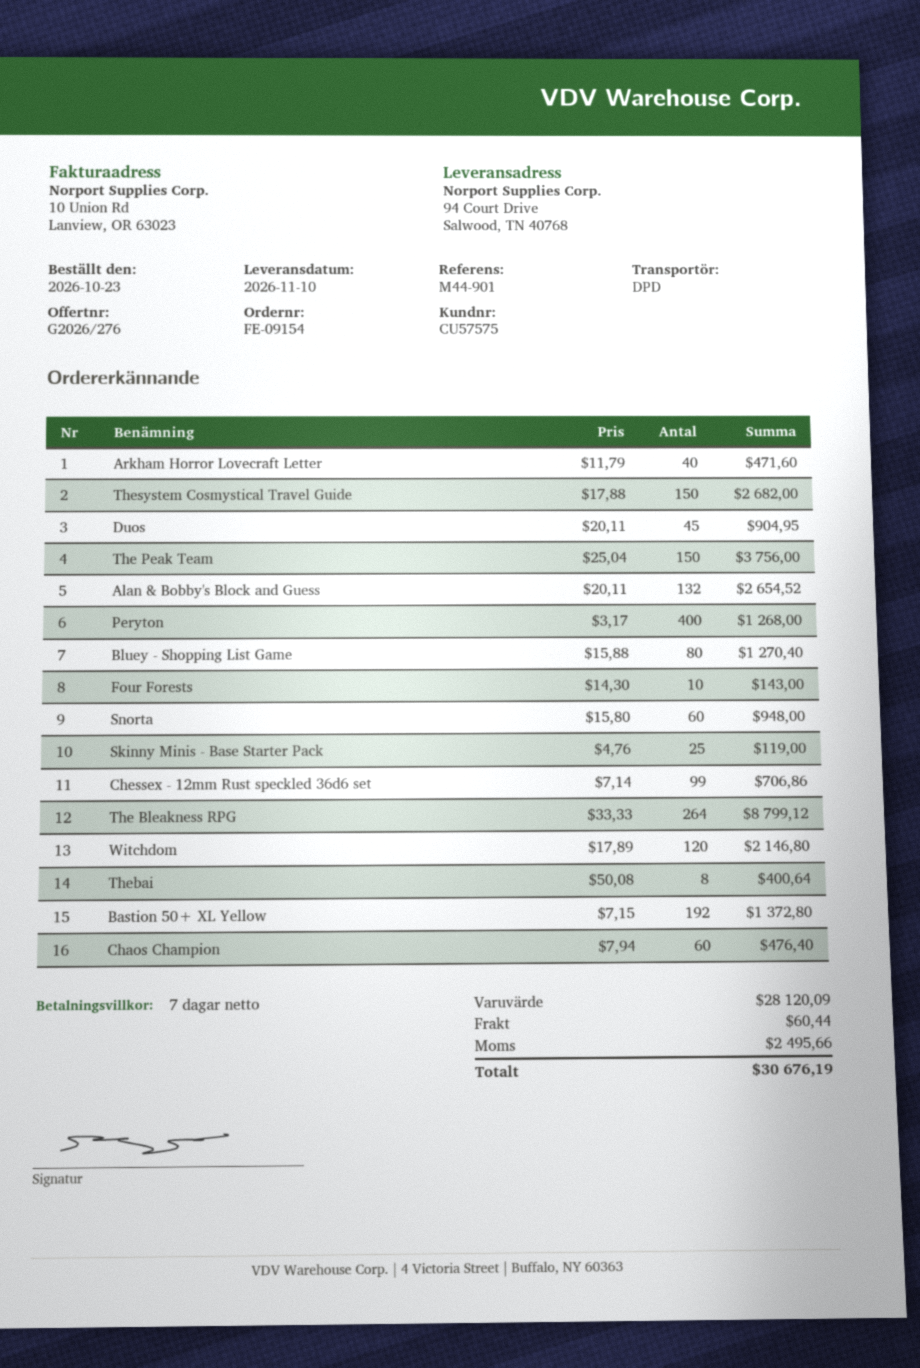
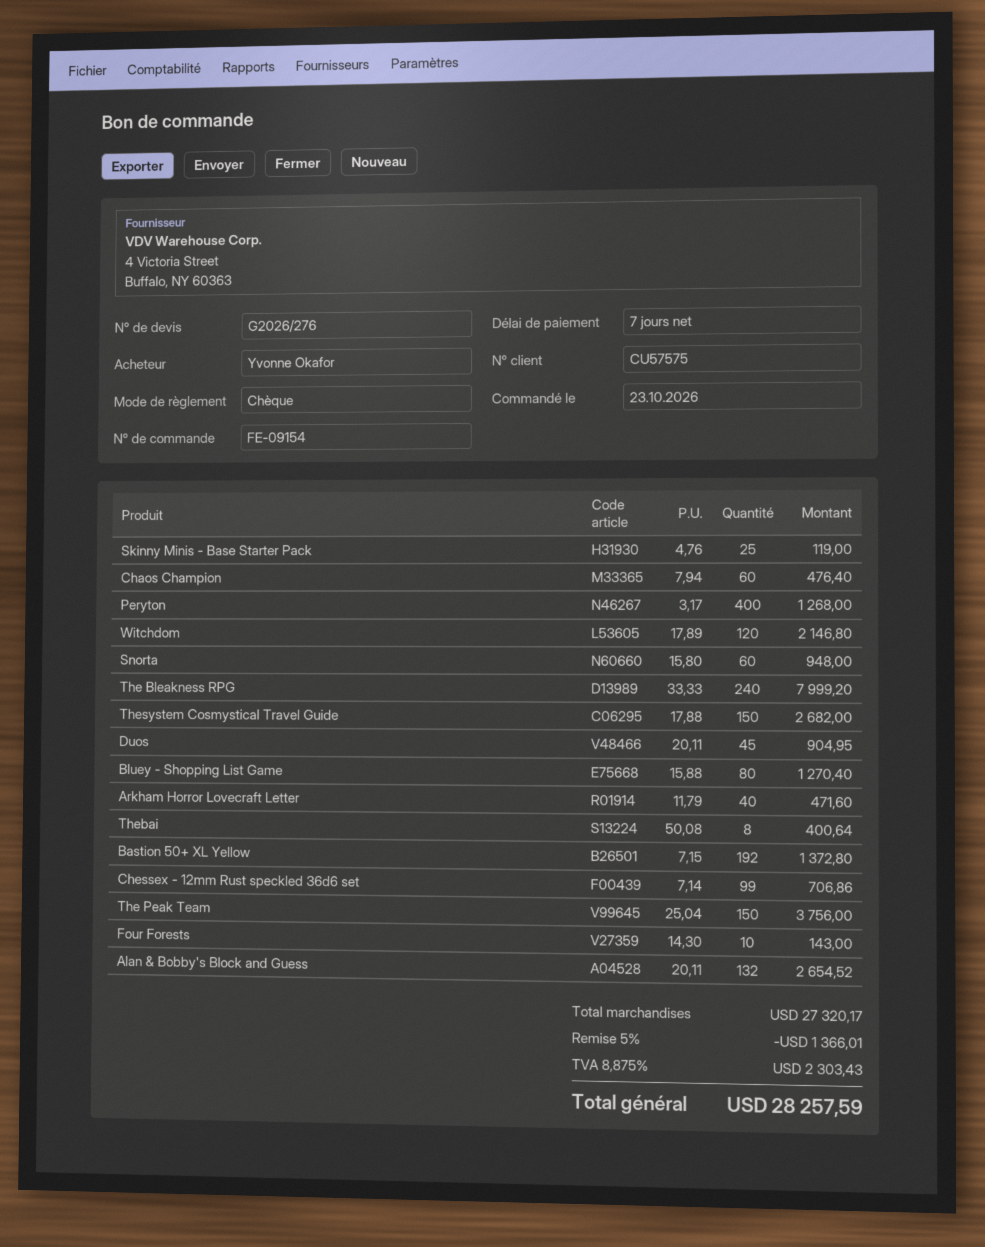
The Bleakness RPG: 264 x 33.33 = 8799.12 -> 240 x 33.33 = 7999.20
subtotal: 28120.09 -> 27320.17
discount: none -> 5% = 1366.01
shipping: 60.44 -> none
tax: 2495.66 -> 2303.43
total: 30676.19 -> 28257.59

